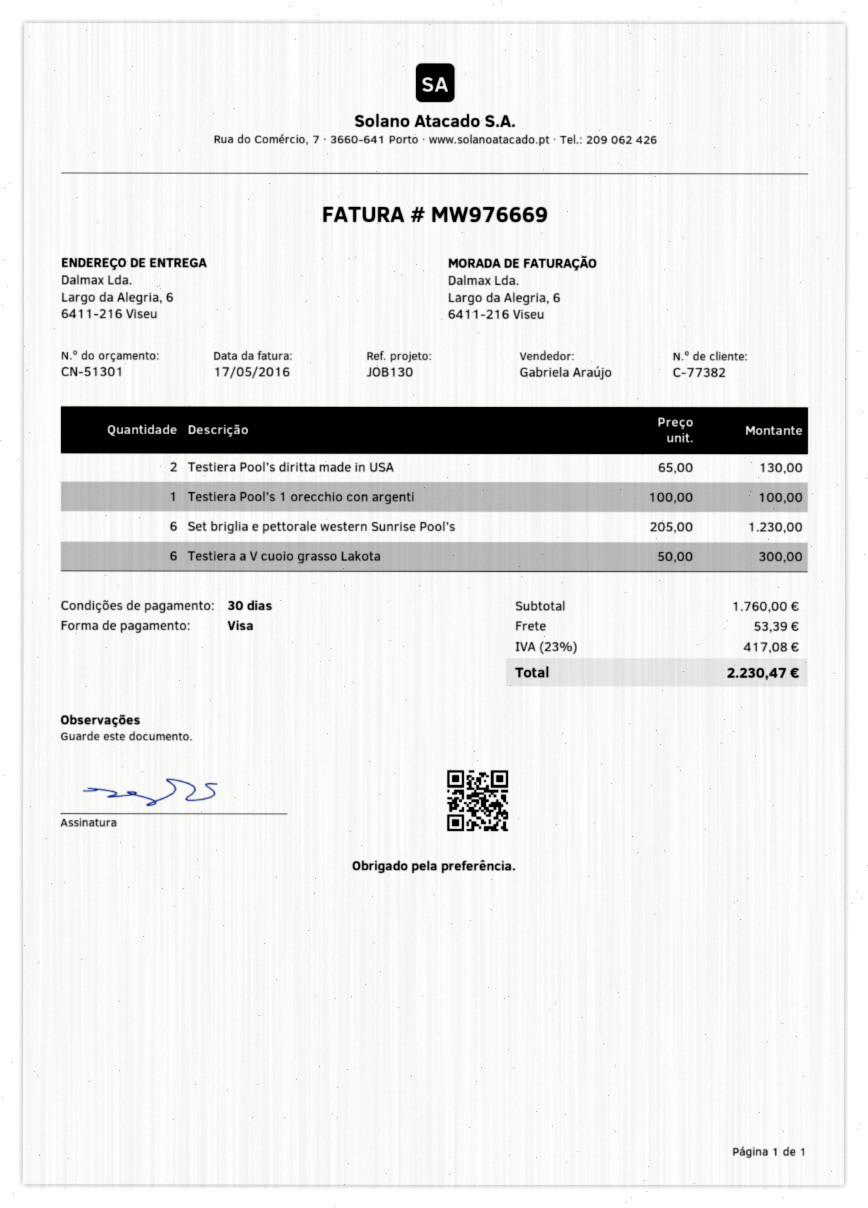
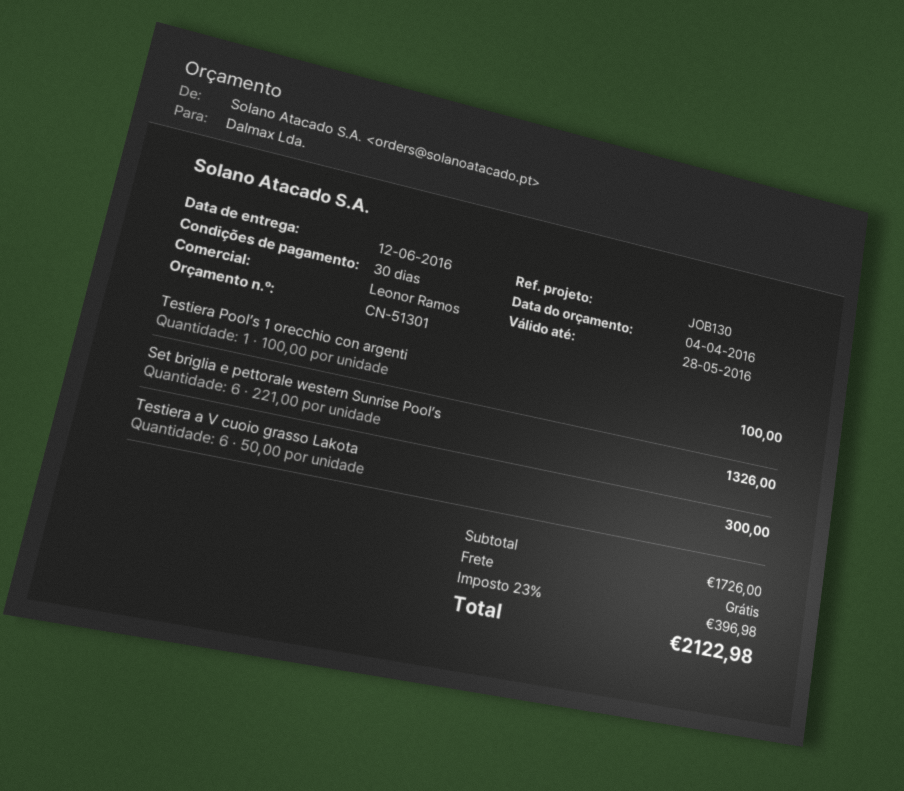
sales rep: Gabriela Araújo -> Leonor Ramos
Testiera Pool’s diritta made in USA: 2 x 65.00 = 130.00 -> none
Set briglia e pettorale western Sunrise Pool’s: 6 x 205.00 = 1230.00 -> 6 x 221.00 = 1326.00
subtotal: 1760.00 -> 1726.00
shipping: 53.39 -> 0.00
tax: 23% = 417.08 -> 23% = 396.98
total: 2230.47 -> 2122.98

